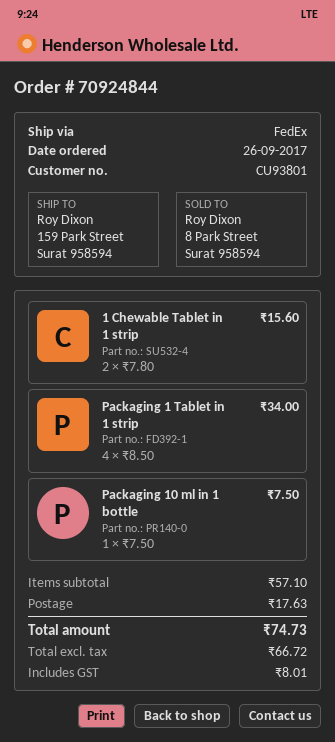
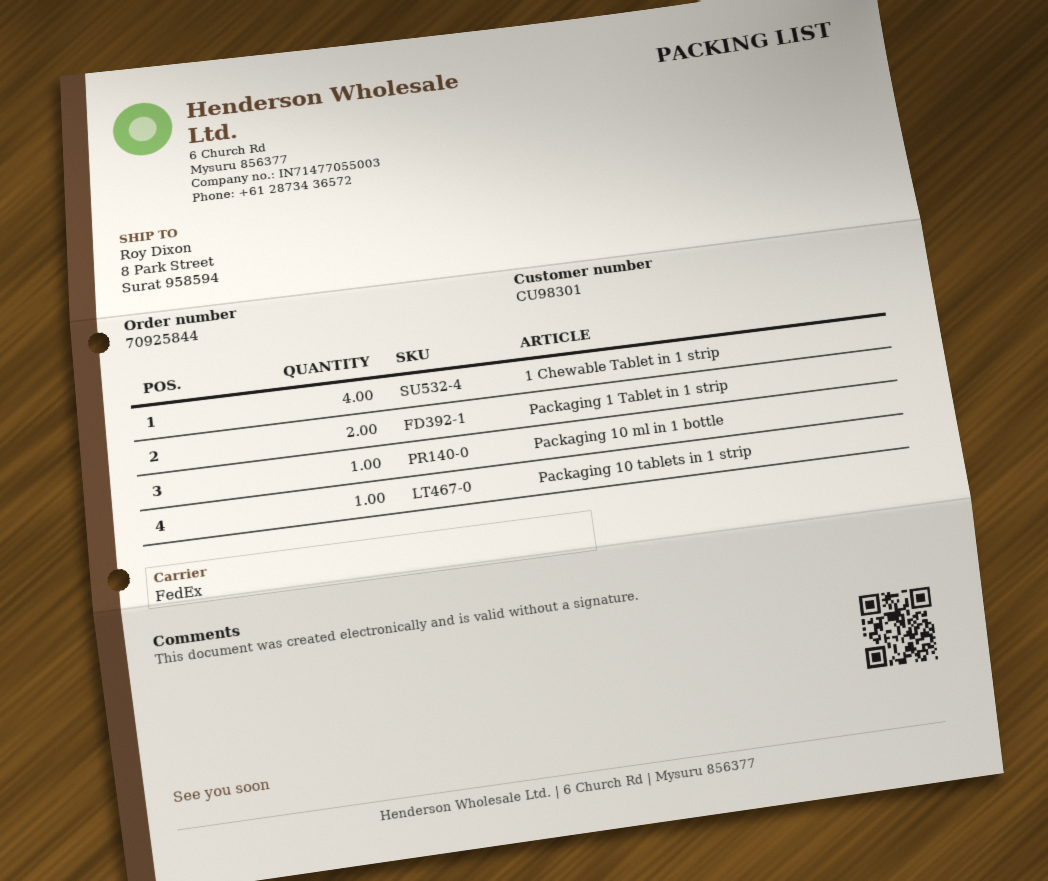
order number: 70924844 -> 70925844
customer number: CU93801 -> CU98301
ship to: 159 Park Street, Surat 958594 -> 8 Park Street, Surat 958594
1 Chewable Tablet in 1 strip: 2 -> 4
Packaging 1 Tablet in 1 strip: 4 -> 2
Packaging 10 tablets in 1 strip: none -> 1

